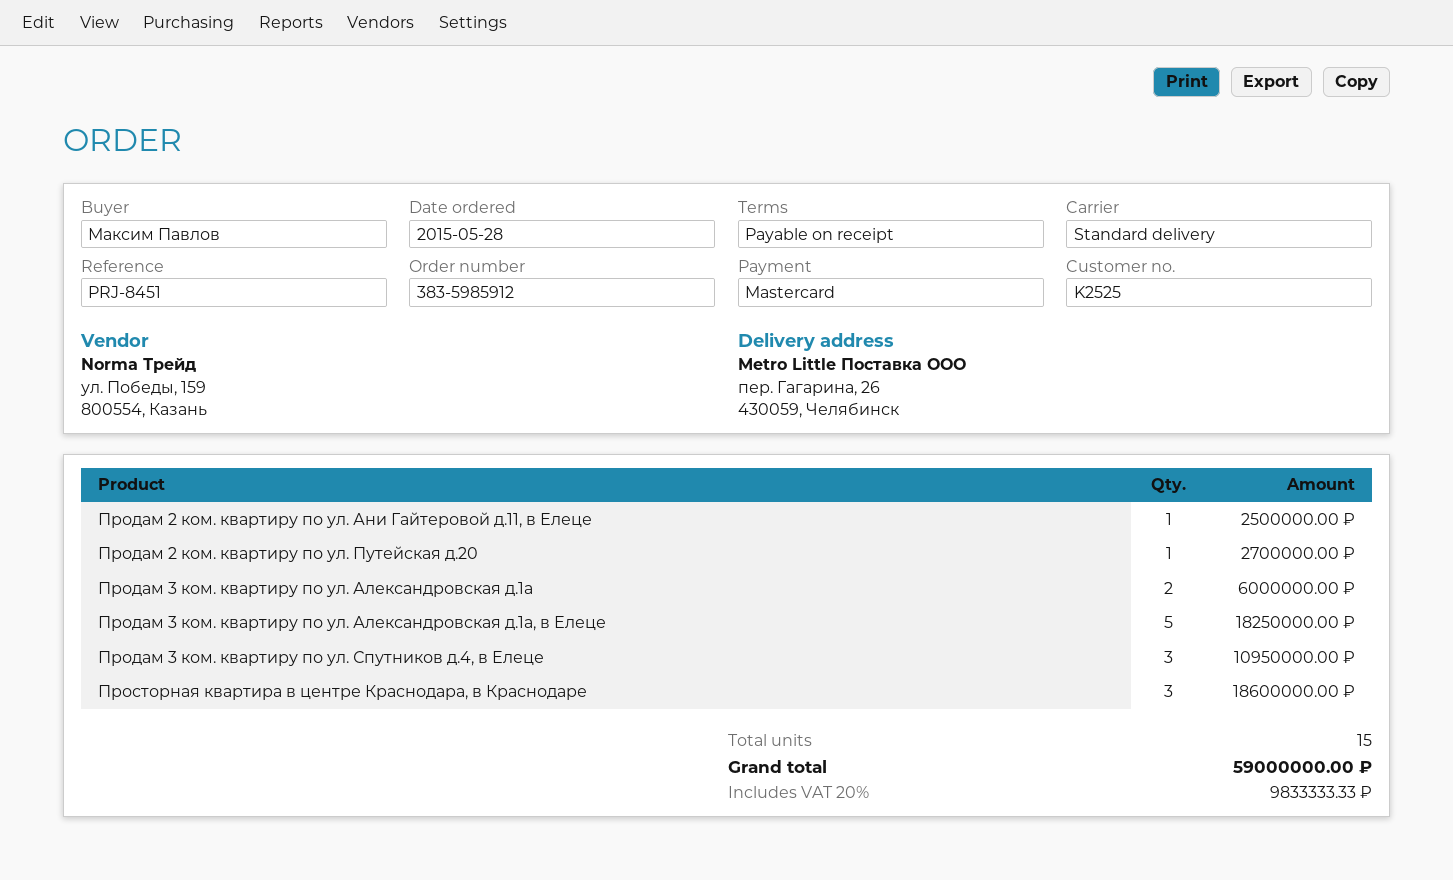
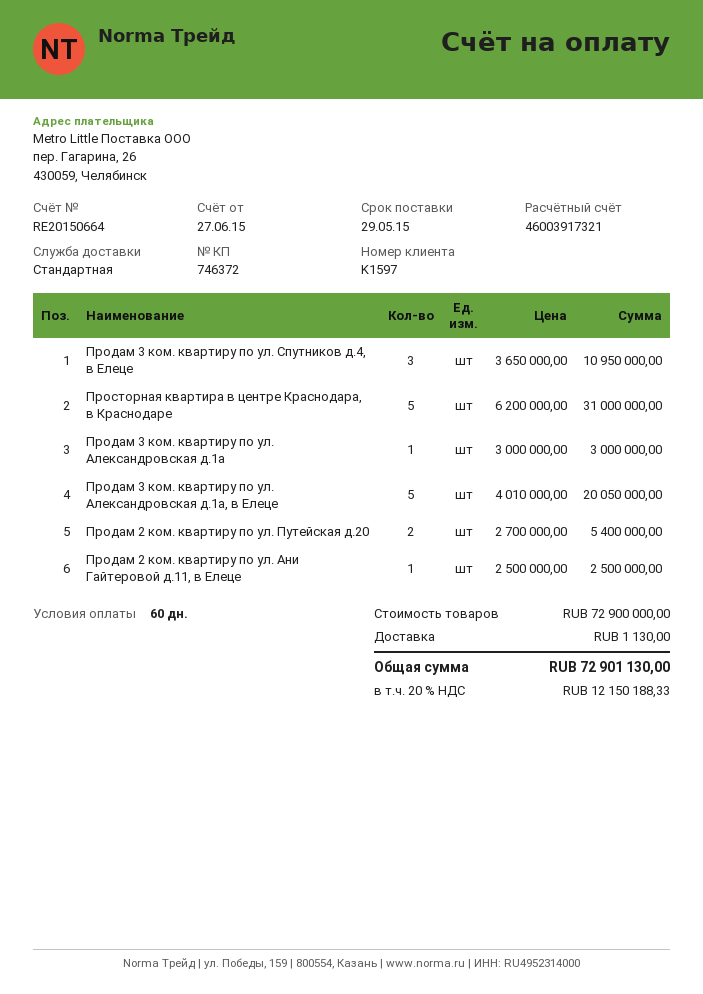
payment terms: on receipt -> 60 days
customer number: K2525 -> K1597
Продам 2 ком. квартиру по ул. Путейская д.20: 1 for 2700000.00 -> 2 for 5400000.00
Продам 3 ком. квартиру по ул. Александровская д.1а: 2 for 6000000.00 -> 1 for 3000000.00
Продам 3 ком. квартиру по ул. Александровская д.1а, в Елеце: 5 for 18250000.00 -> 5 for 20050000.00
Просторная квартира в центре Краснодара, в Краснодаре: 3 for 18600000.00 -> 5 for 31000000.00
shipping: none -> 1130.00
tax: 20% = 9833333.33 -> 20% = 12150188.33
total: 59000000.00 -> 72901130.00

